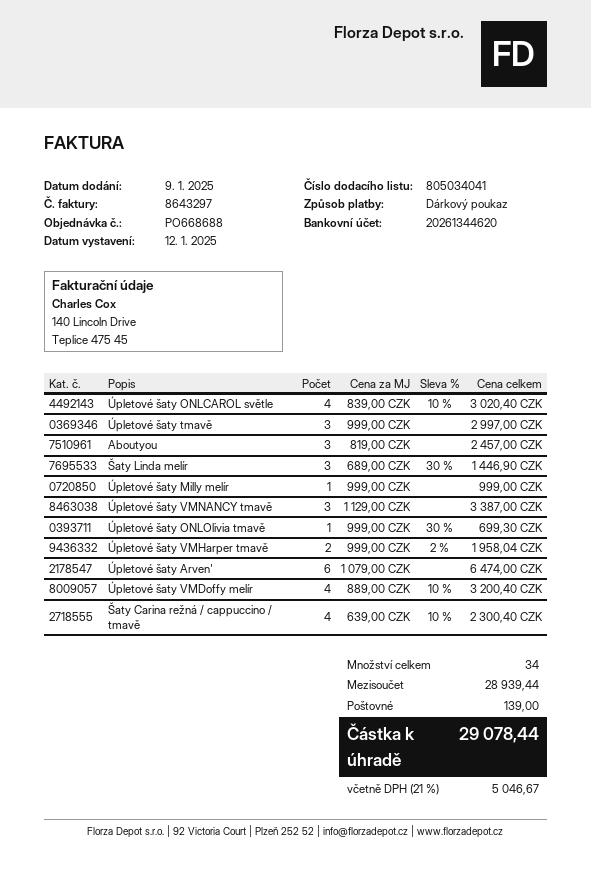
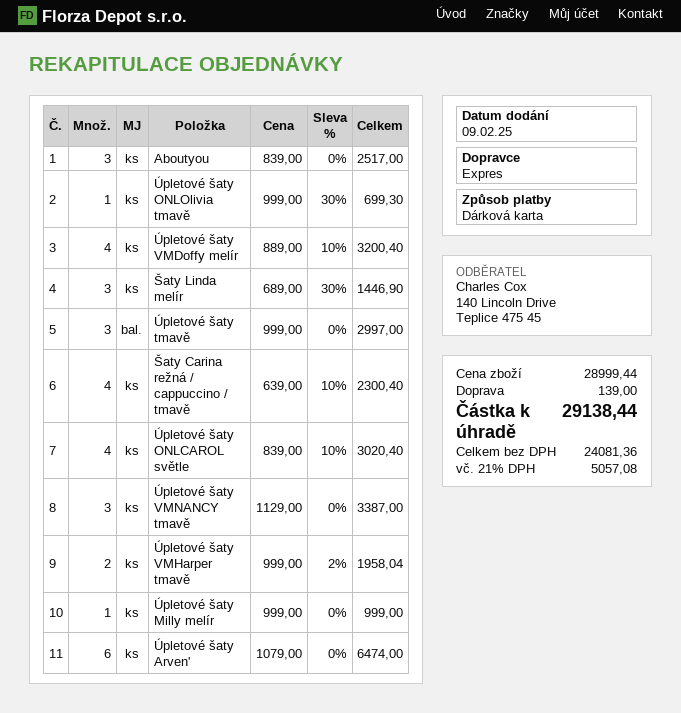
delivery date: 2025-01-09 -> 2025-02-09
Aboutyou: 3 x 819.00 = 2457.00 -> 3 x 839.00 = 2517.00
subtotal: 28939.44 -> 28999.44
tax: 21% = 5046.67 -> 21% = 5057.08
total: 29078.44 -> 29138.44

